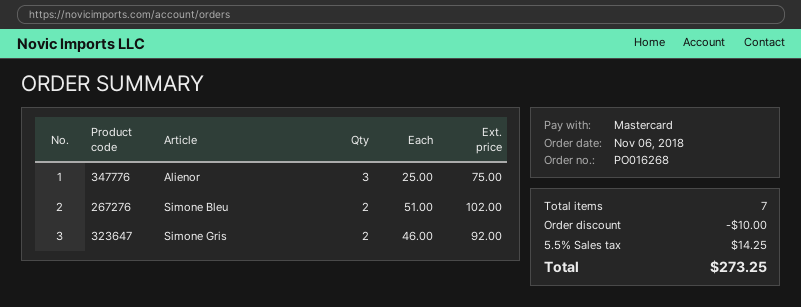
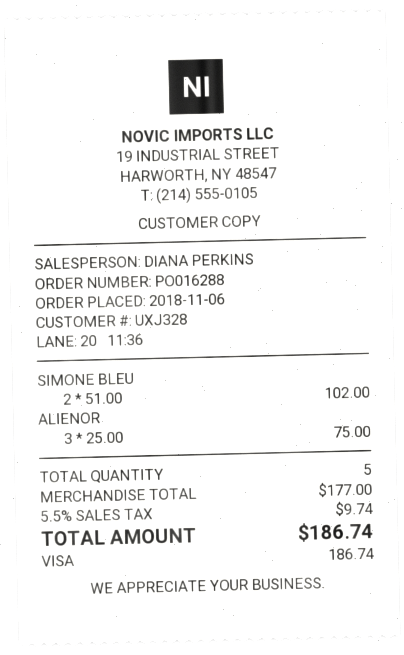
order number: PO016268 -> PO016288
payment method: Mastercard -> Visa
Simone Gris: 2 x 46.00 = 92.00 -> none
total quantity: 7 -> 5
discount: 10.00 -> none
tax: 5.5% = 14.25 -> 5.5% = 9.74
total: 273.25 -> 186.74

